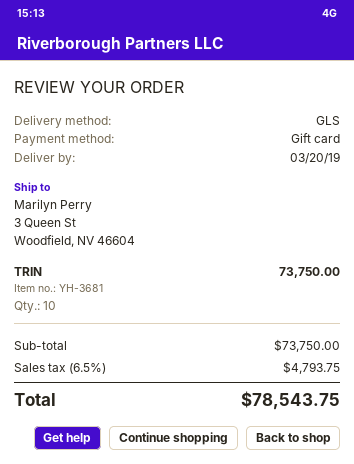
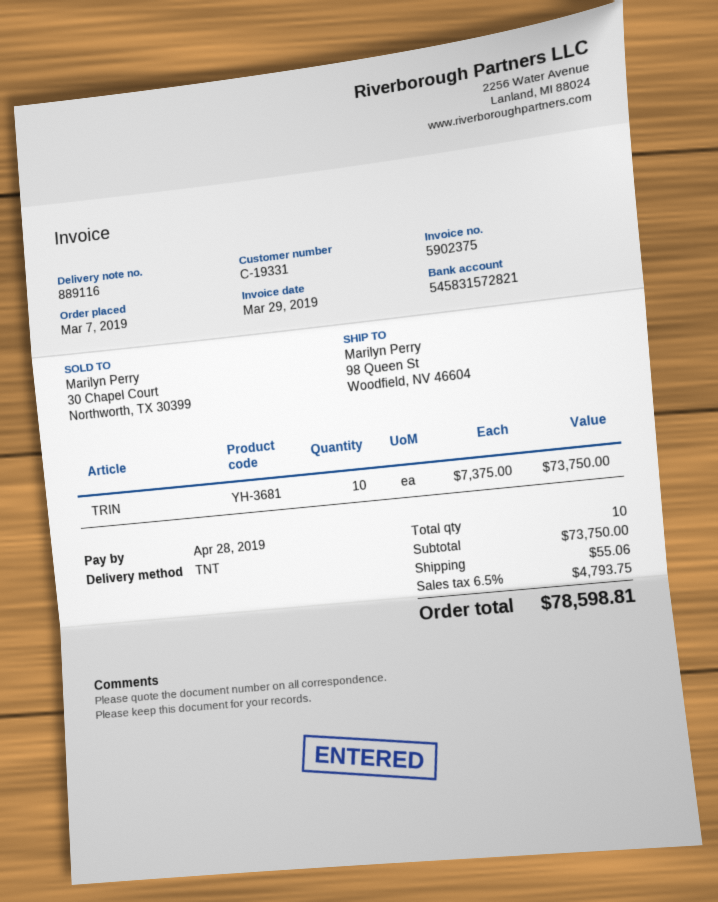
shipping method: GLS -> TNT
ship to: 3 Queen St, Woodfield, NV 46604 -> 98 Queen St, Woodfield, NV 46604
shipping: none -> 55.06
total: 78543.75 -> 78598.81

